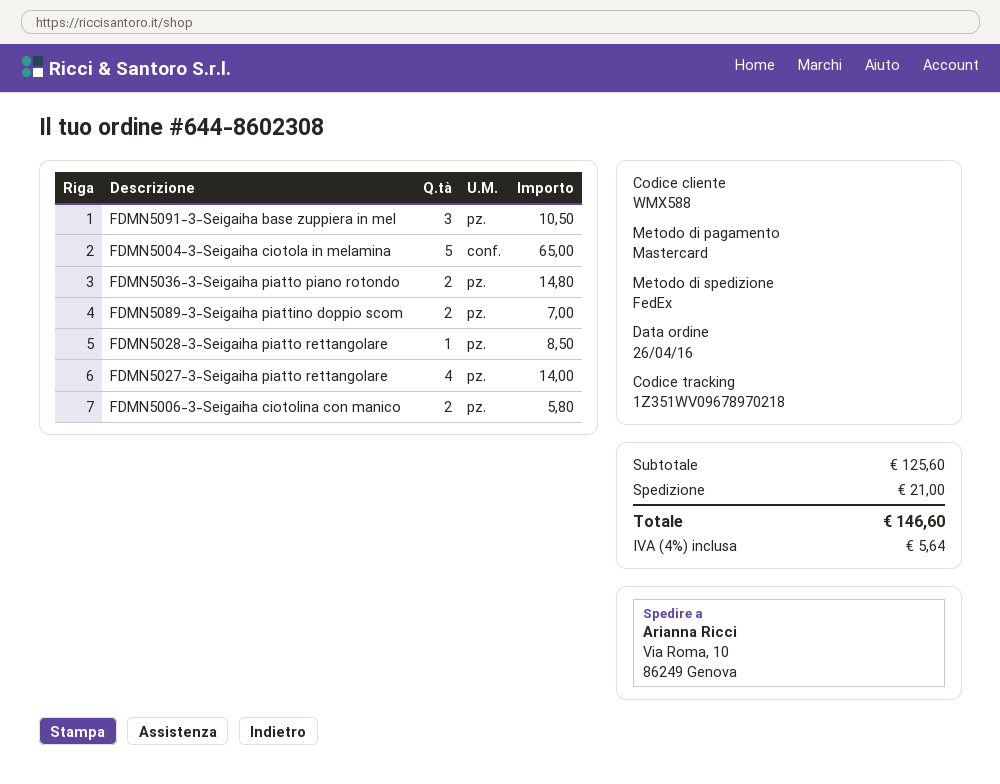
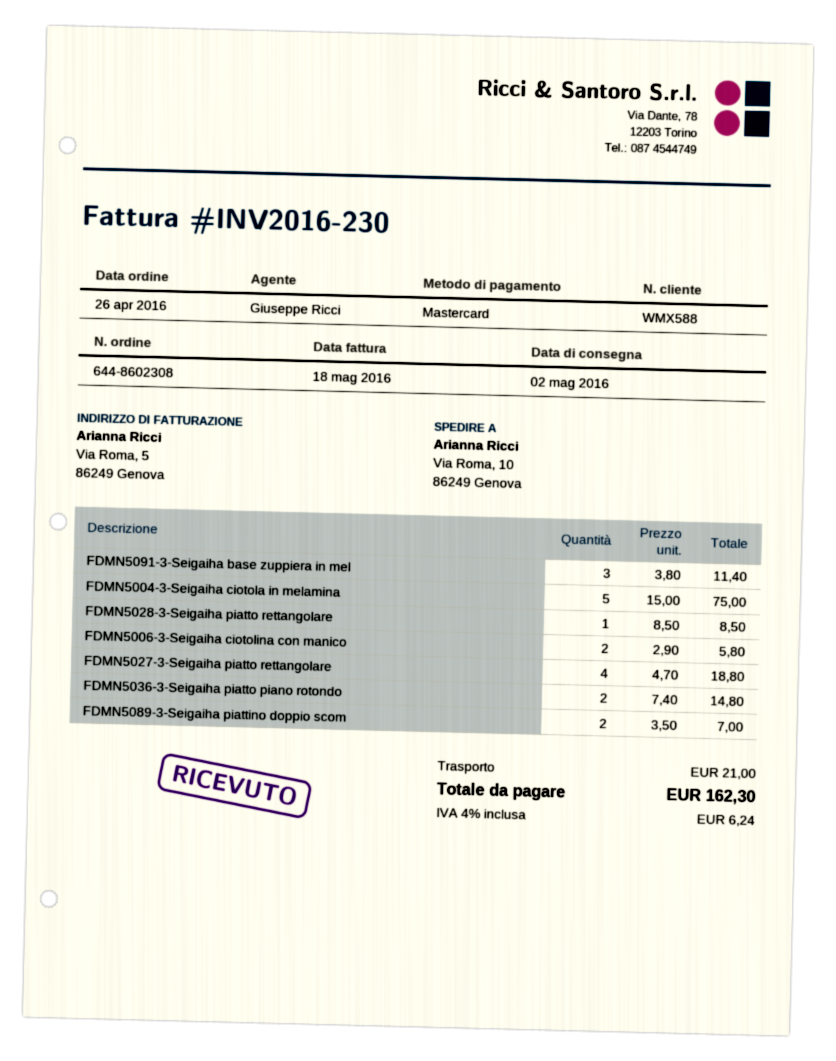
FDMN5091-3-Seigaiha base zuppiera in mel: 3 for 10.50 -> 3 for 11.40
FDMN5004-3-Seigaiha ciotola in melamina: 5 for 65.00 -> 5 for 75.00
FDMN5027-3-Seigaiha piatto rettangolare: 4 for 14.00 -> 4 for 18.80
tax: 4% = 5.64 -> 4% = 6.24
total: 146.60 -> 162.30

